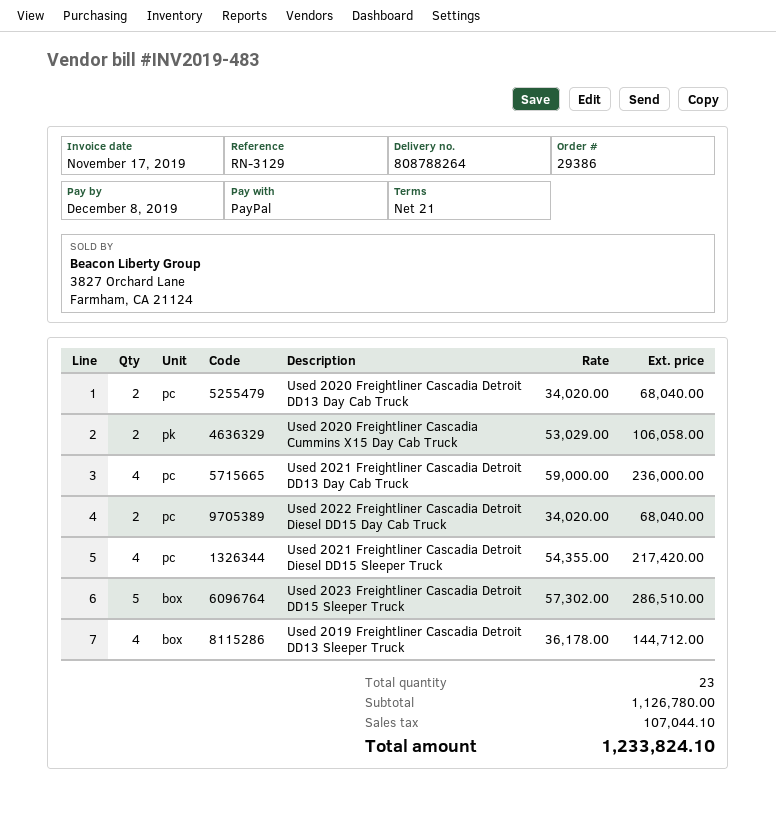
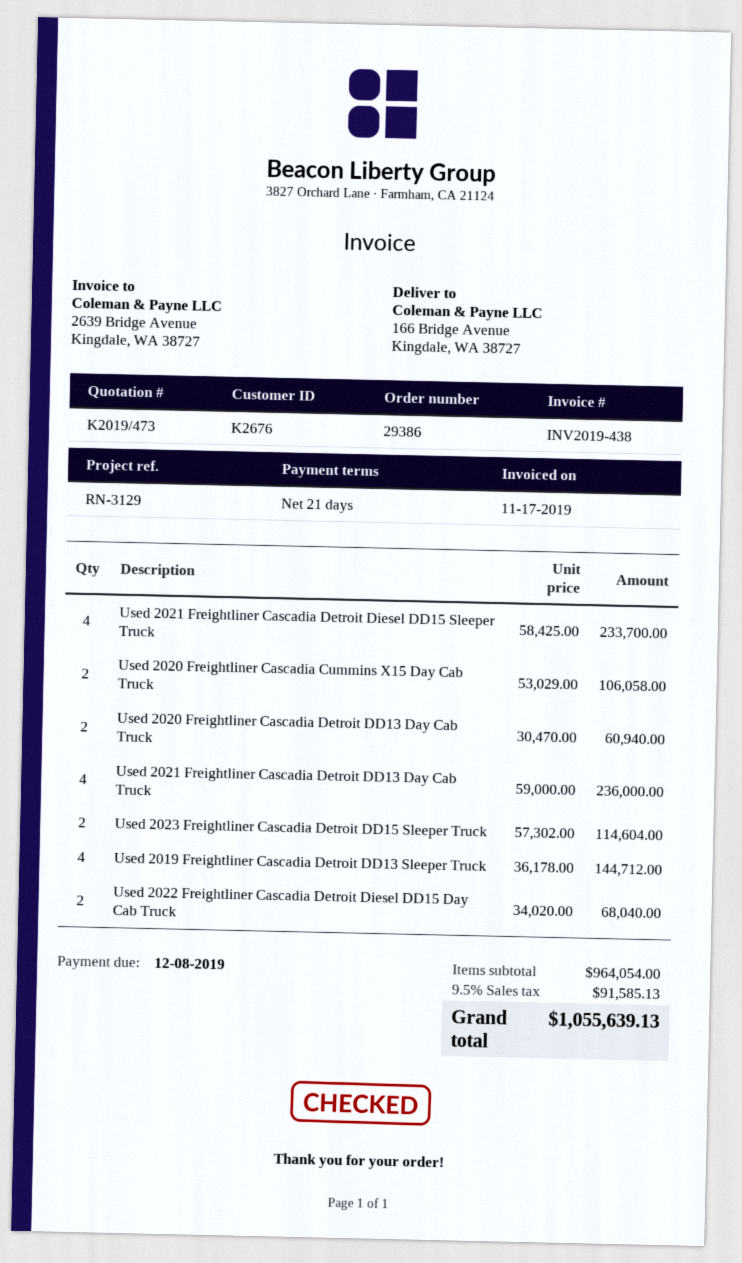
invoice number: INV2019-483 -> INV2019-438
Used 2020 Freightliner Cascadia Detroit DD13 Day Cab Truck: 2 x 34020.00 = 68040.00 -> 2 x 30470.00 = 60940.00
Used 2021 Freightliner Cascadia Detroit Diesel DD15 Sleeper Truck: 4 x 54355.00 = 217420.00 -> 4 x 58425.00 = 233700.00
Used 2023 Freightliner Cascadia Detroit DD15 Sleeper Truck: 5 x 57302.00 = 286510.00 -> 2 x 57302.00 = 114604.00
subtotal: 1126780.00 -> 964054.00
tax: 107044.10 -> 91585.13
total: 1233824.10 -> 1055639.13

